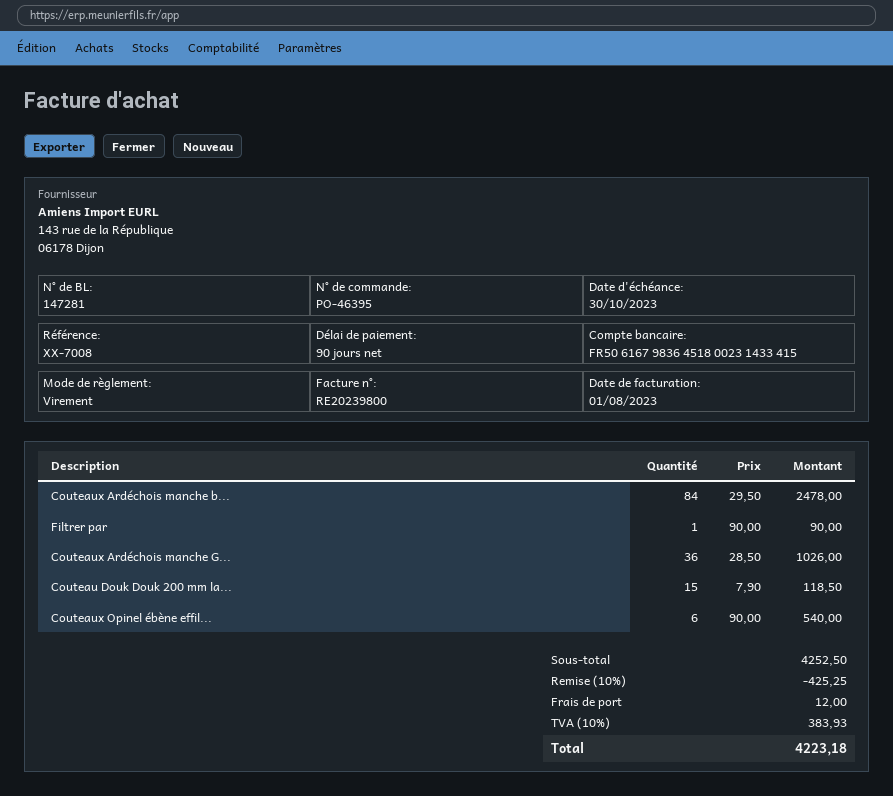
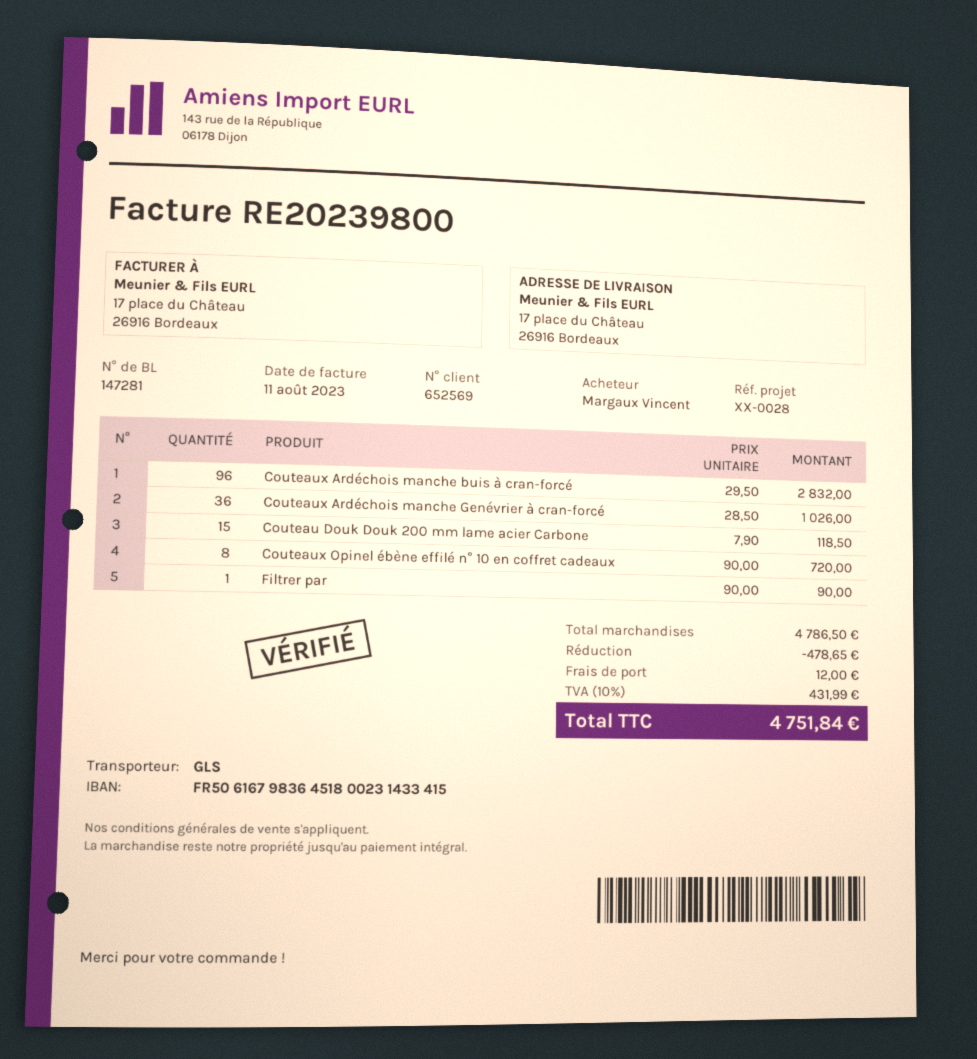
invoice date: 2023-08-01 -> 2023-08-11
reference: XX-7008 -> XX-0028
Couteaux Ardéchois manche b...: 84 x 29.50 = 2478.00 -> 96 x 29.50 = 2832.00
Couteaux Opinel ébène effil...: 6 x 90.00 = 540.00 -> 8 x 90.00 = 720.00
subtotal: 4252.50 -> 4786.50
discount: 425.25 -> 478.65
tax: 10% = 383.93 -> 10% = 431.99
total: 4223.18 -> 4751.84

